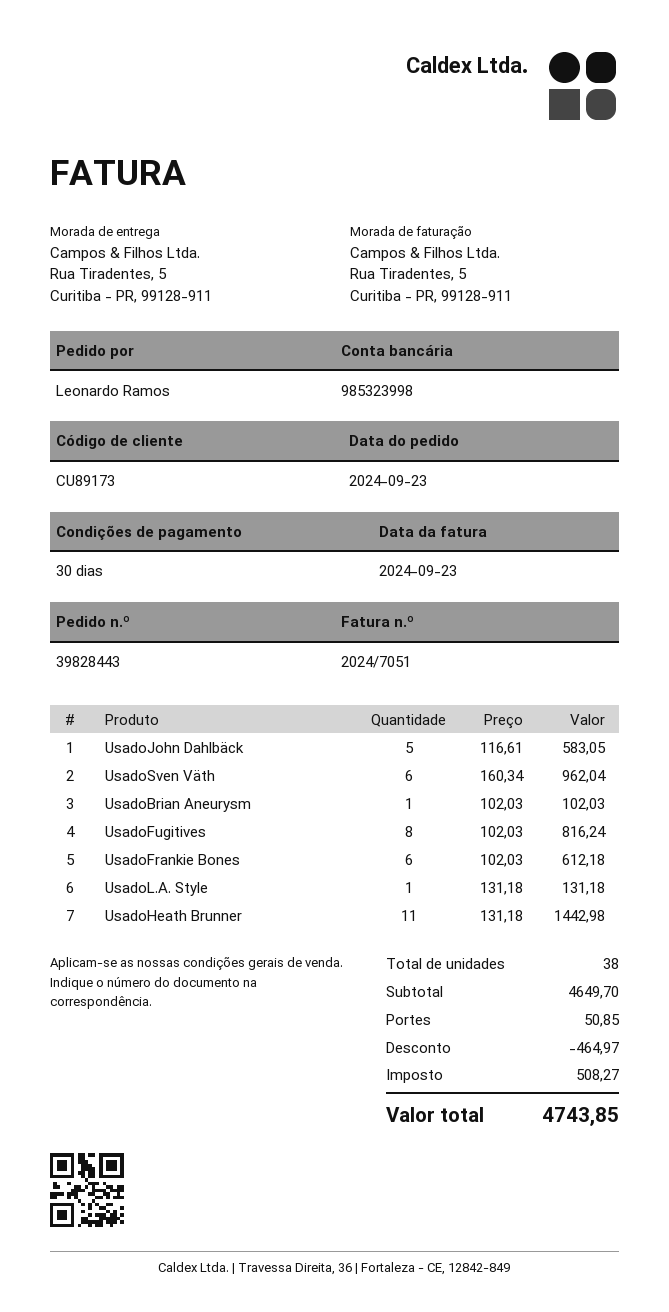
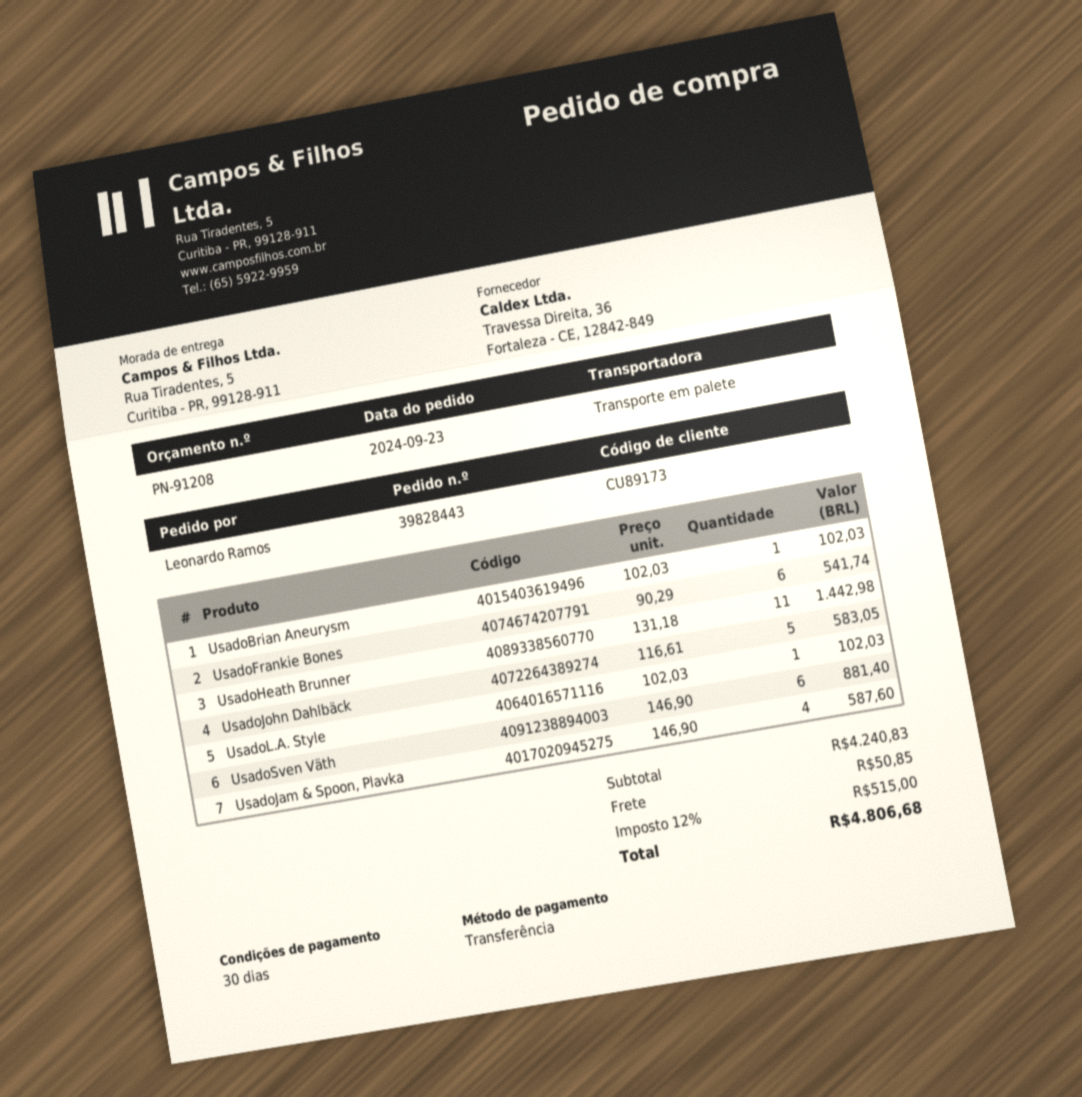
UsadoSven Väth: 6 x 160.34 = 962.04 -> 6 x 146.90 = 881.40
UsadoFugitives: 8 x 102.03 = 816.24 -> none
UsadoFrankie Bones: 6 x 102.03 = 612.18 -> 6 x 90.29 = 541.74
UsadoL.A. Style: 1 x 131.18 = 131.18 -> 1 x 102.03 = 102.03
UsadoJam & Spoon, Plavka: none -> 4 x 146.90 = 587.60
subtotal: 4649.70 -> 4240.83
discount: 464.97 -> none
tax: 508.27 -> 515.00
total: 4743.85 -> 4806.68

